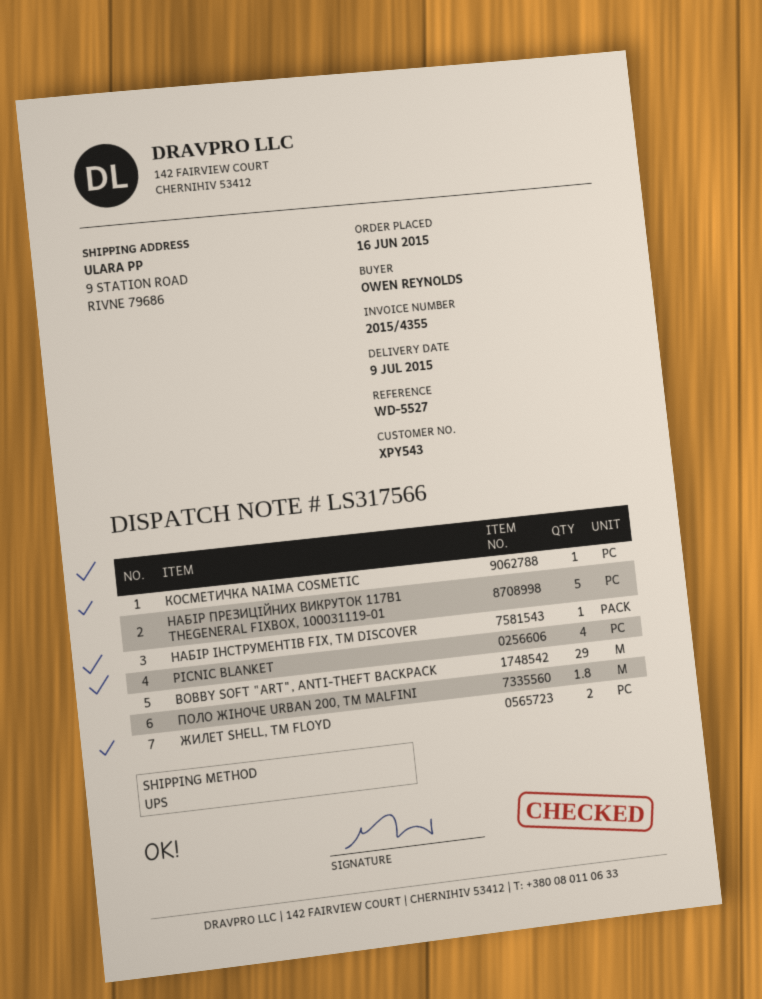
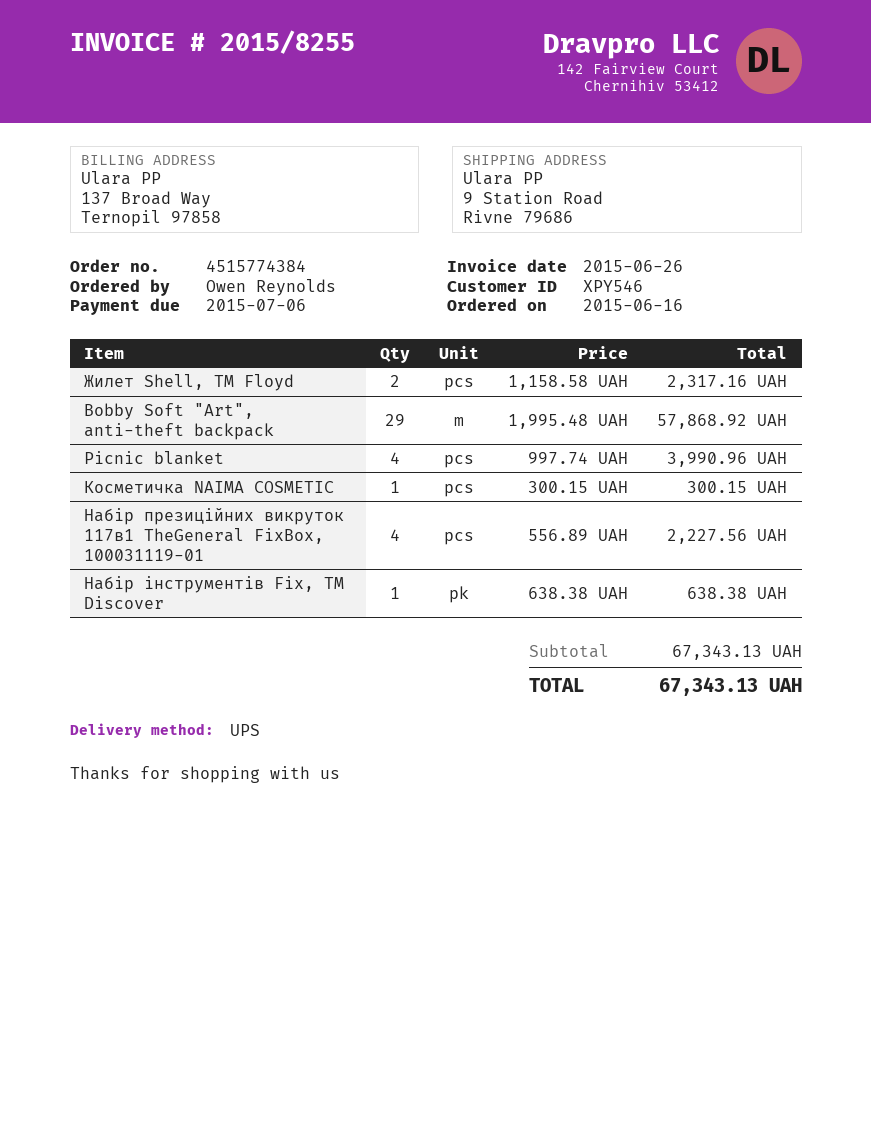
invoice number: 2015/4355 -> 2015/8255
customer number: XPY543 -> XPY546
НАБІР ПРЕЗИЦІЙНИХ ВИКРУТОК 117В1 THEGENERAL FIXBOX, 100031119-01: 5 -> 4
ПОЛО ЖІНОЧЕ URBAN 200, TM MALFINI: 1.8 -> none

